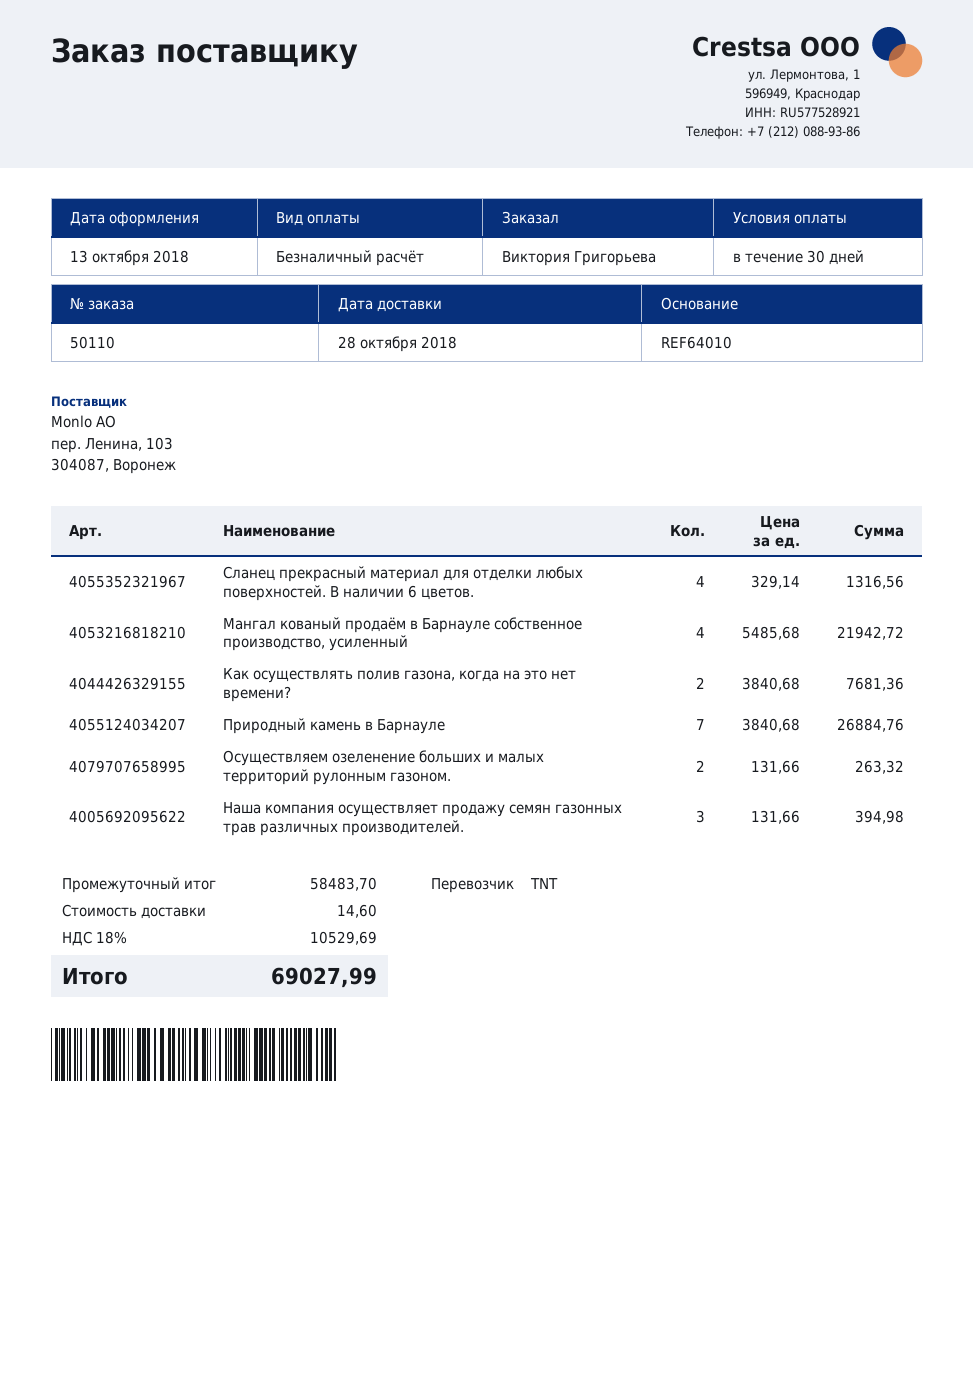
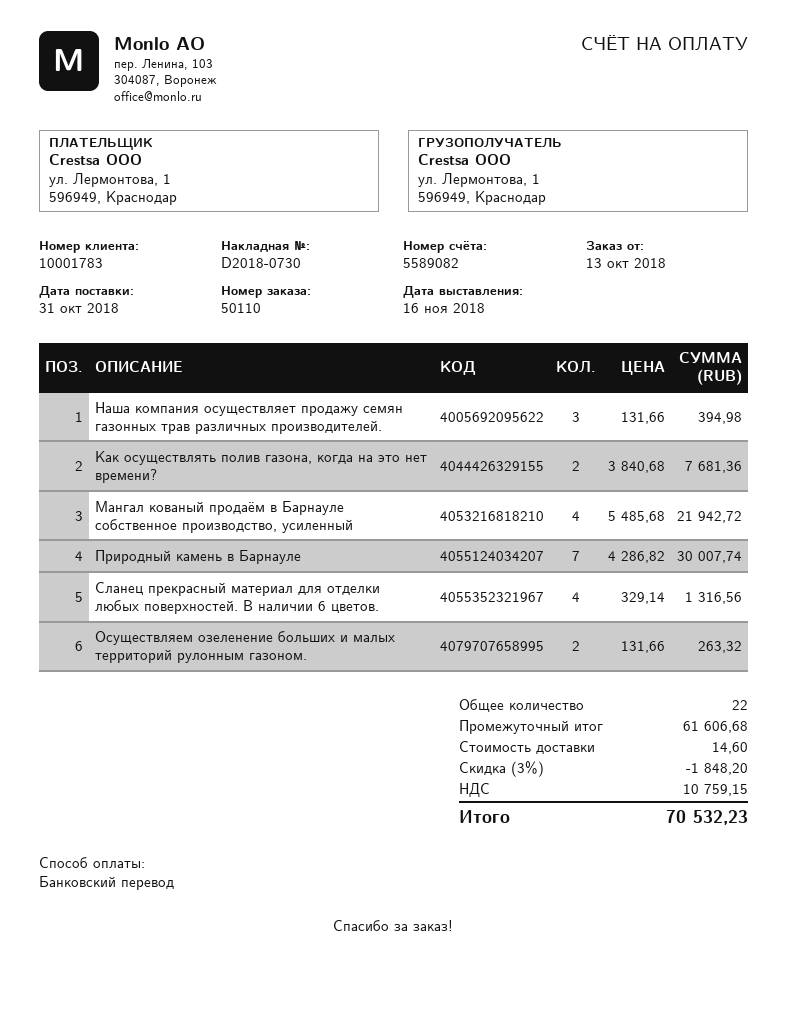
delivery date: 2018-10-28 -> 2018-10-31
Природный камень в Барнауле: 7 x 3840.68 = 26884.76 -> 7 x 4286.82 = 30007.74
subtotal: 58483.70 -> 61606.68
discount: none -> 3% = 1848.20
tax: 10529.69 -> 10759.15
total: 69027.99 -> 70532.23

